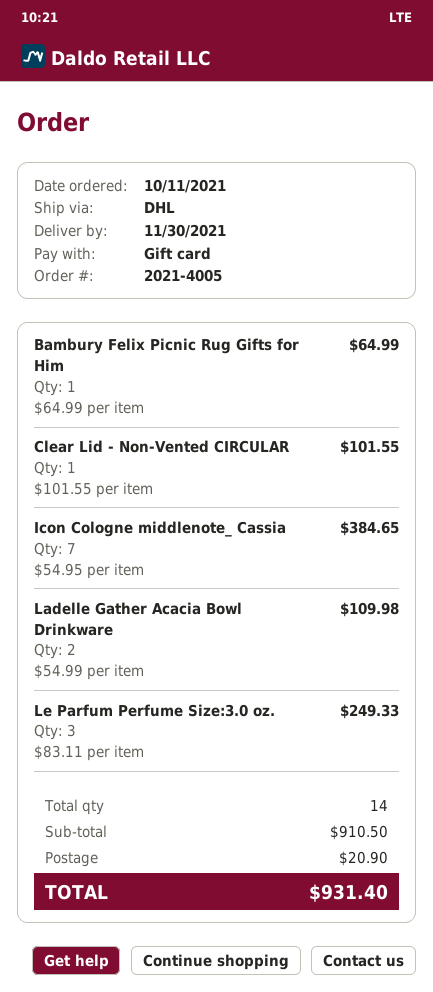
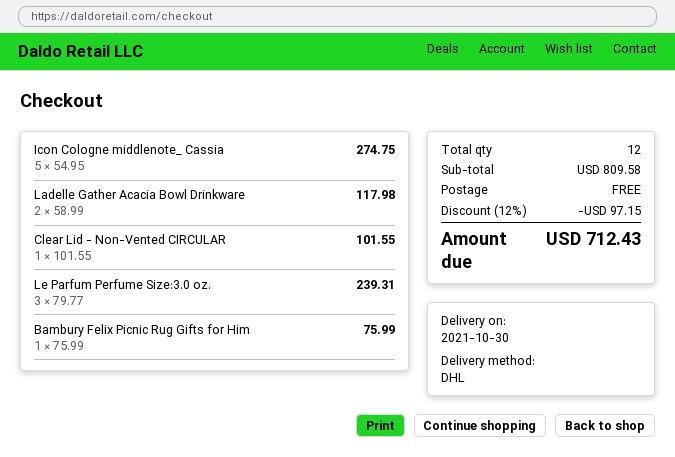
delivery date: 2021-11-30 -> 2021-10-30
Bambury Felix Picnic Rug Gifts for Him: 1 x 64.99 = 64.99 -> 1 x 75.99 = 75.99
Icon Cologne middlenote_ Cassia: 7 x 54.95 = 384.65 -> 5 x 54.95 = 274.75
Ladelle Gather Acacia Bowl Drinkware: 2 x 54.99 = 109.98 -> 2 x 58.99 = 117.98
Le Parfum Perfume Size:3.0 oz.: 3 x 83.11 = 249.33 -> 3 x 79.77 = 239.31
total quantity: 14 -> 12
subtotal: 910.50 -> 809.58
discount: none -> 12% = 97.15
shipping: 20.90 -> 0.00
total: 931.40 -> 712.43

